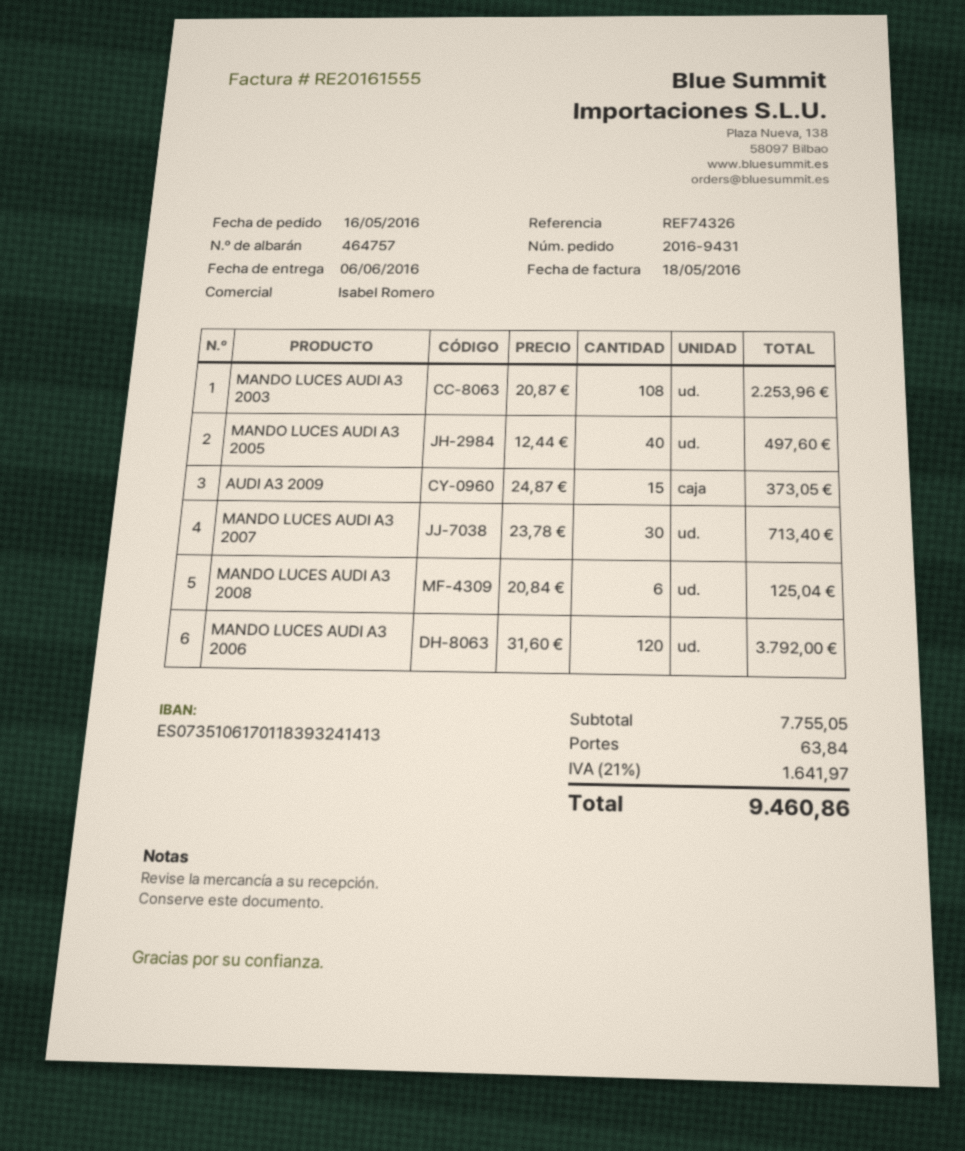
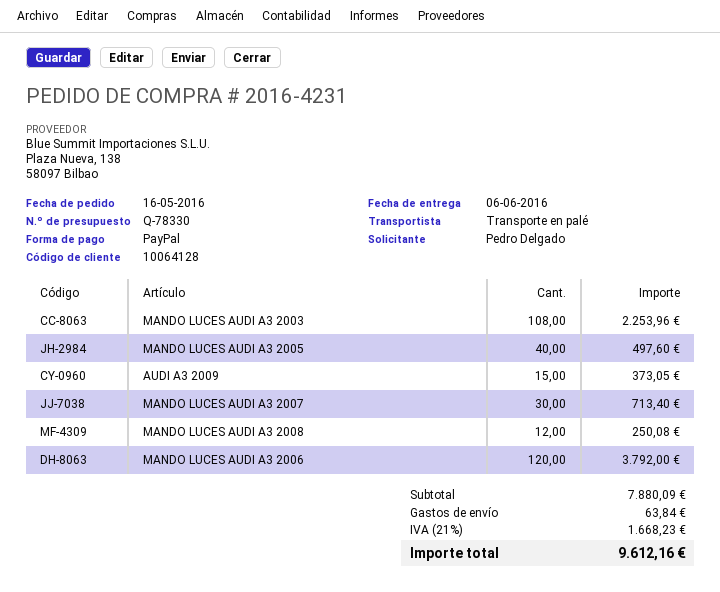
order number: 2016-9431 -> 2016-4231
MANDO LUCES AUDI A3 2008: 6 for 125.04 -> 12 for 250.08
subtotal: 7755.05 -> 7880.09
tax: 21% = 1641.97 -> 21% = 1668.23
total: 9460.86 -> 9612.16

